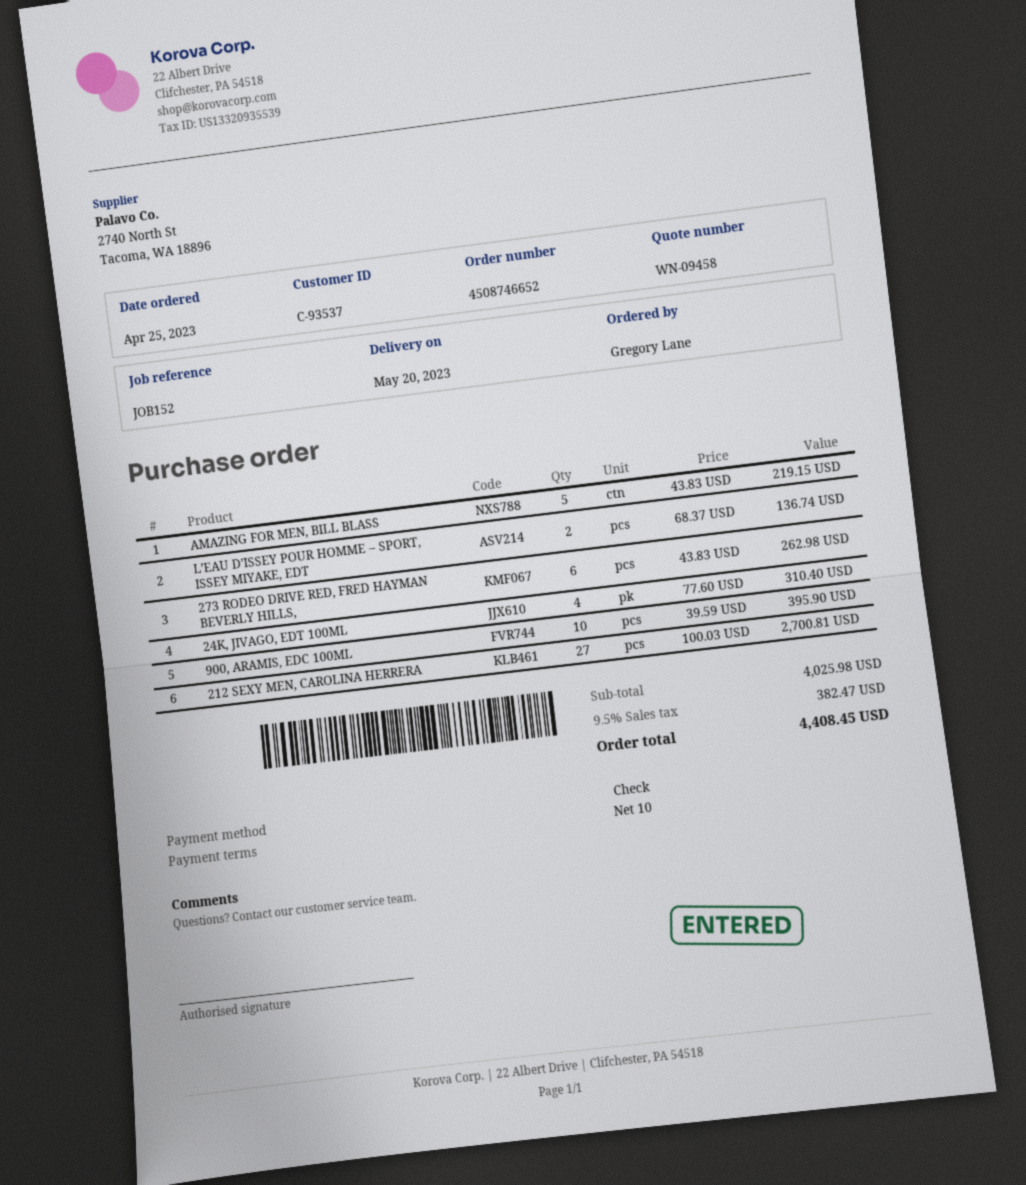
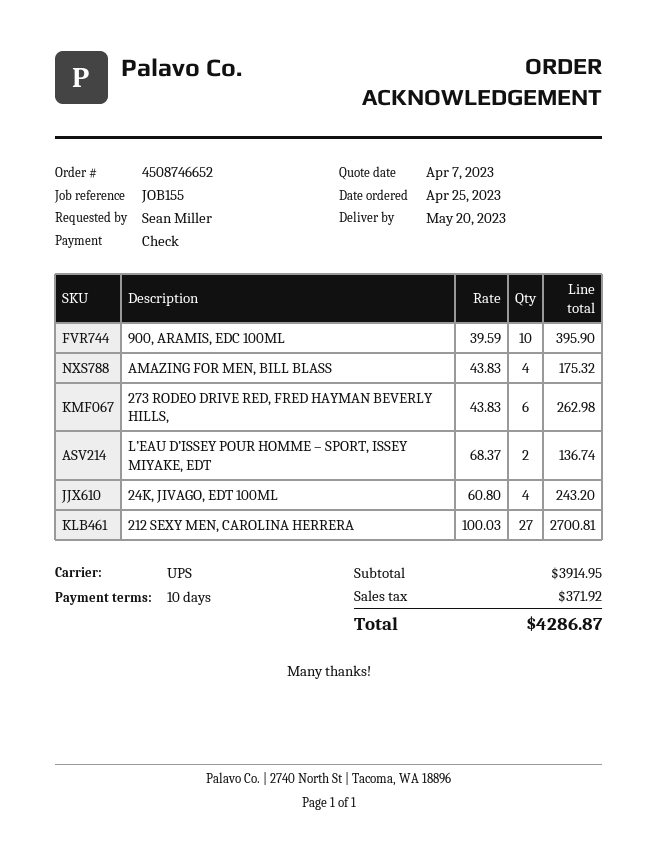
reference: JOB152 -> JOB155
ordered by: Gregory Lane -> Sean Miller
AMAZING FOR MEN, BILL BLASS: 5 x 43.83 = 219.15 -> 4 x 43.83 = 175.32
24K, JIVAGO, EDT 100ML: 4 x 77.60 = 310.40 -> 4 x 60.80 = 243.20
subtotal: 4025.98 -> 3914.95
tax: 382.47 -> 371.92
total: 4408.45 -> 4286.87

